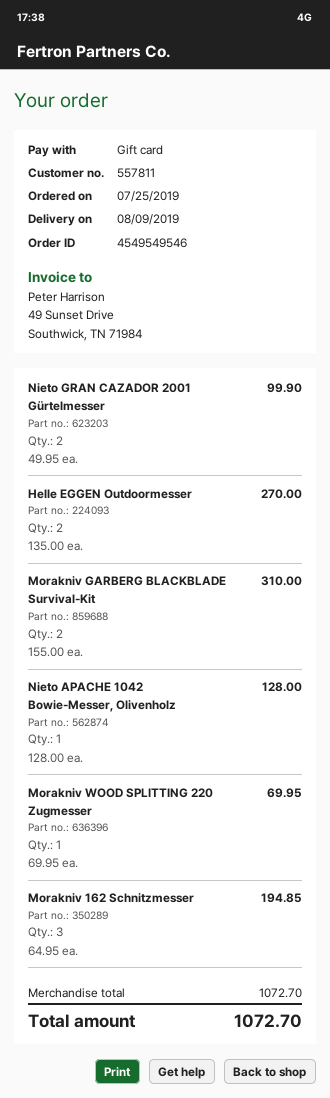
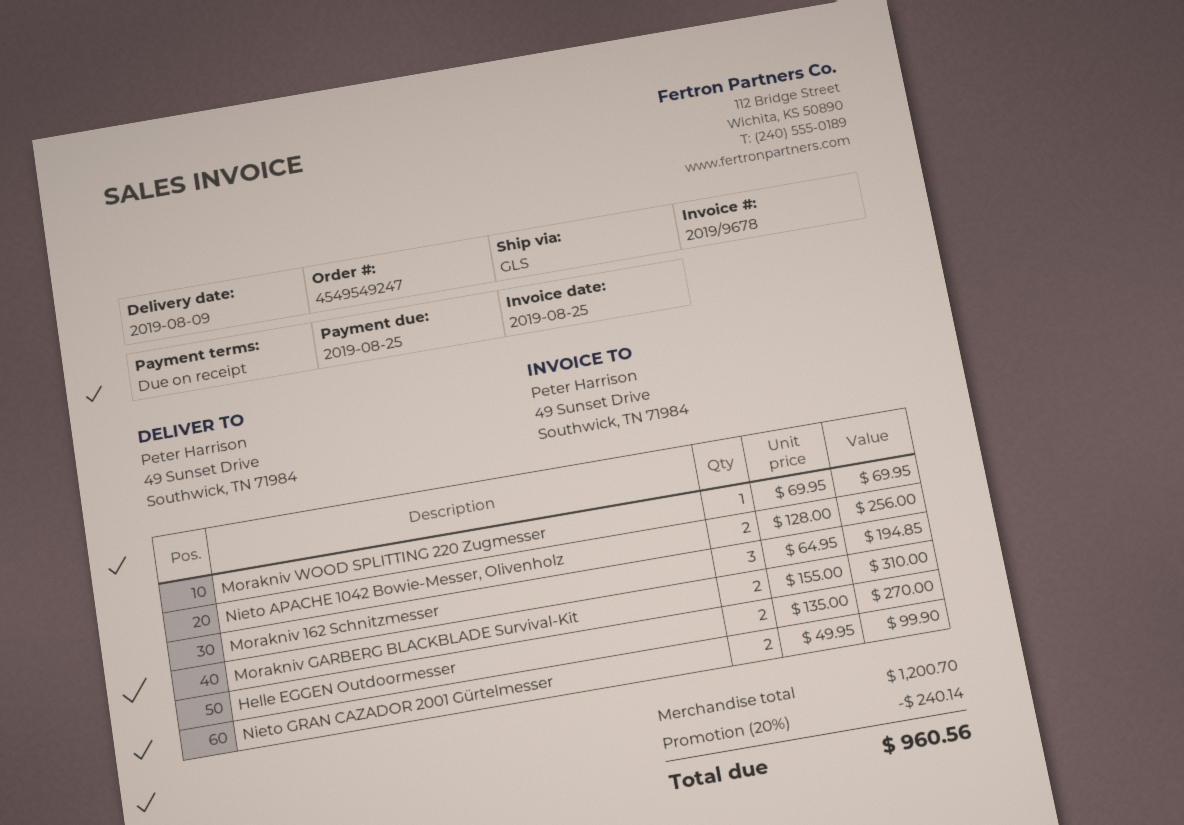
order number: 4549549546 -> 4549549247
Nieto APACHE 1042 Bowie-Messer, Olivenholz: 1 x 128.00 = 128.00 -> 2 x 128.00 = 256.00
subtotal: 1072.70 -> 1200.70
discount: none -> 20% = 240.14
total: 1072.70 -> 960.56

